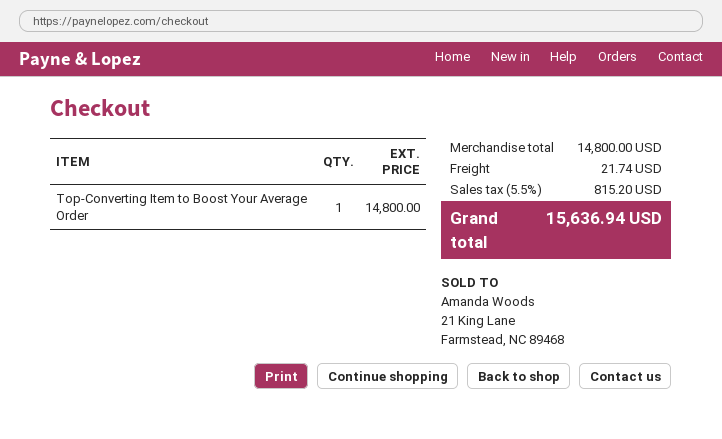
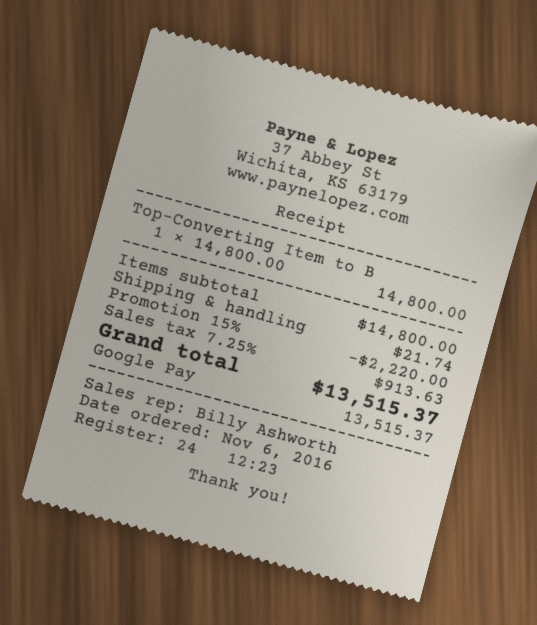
discount: none -> 15% = 2220.00
tax: 5.5% = 815.20 -> 7.25% = 913.63
total: 15636.94 -> 13515.37

